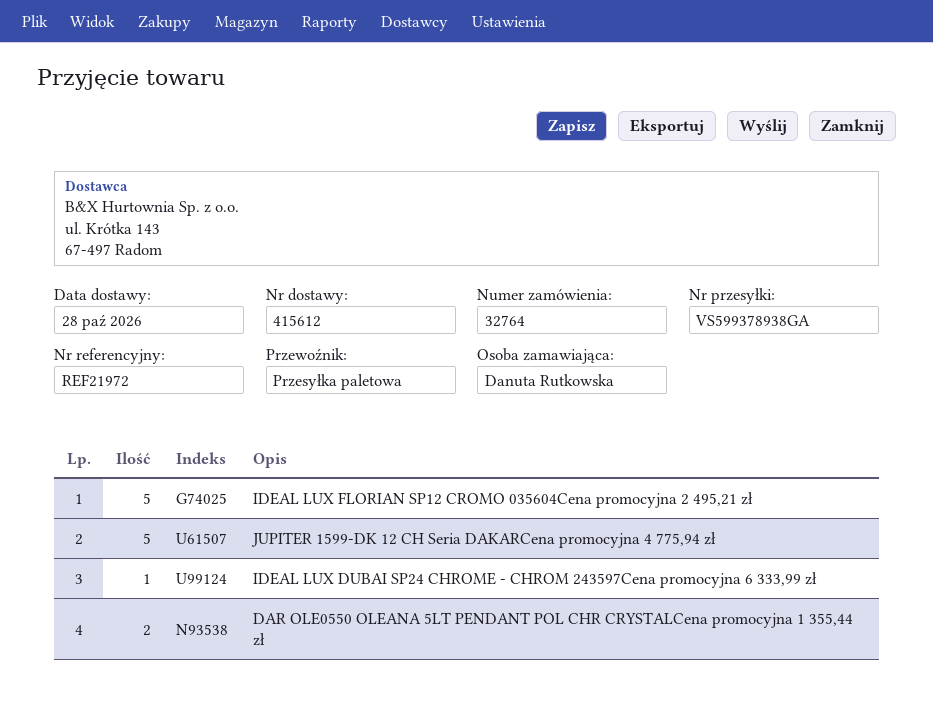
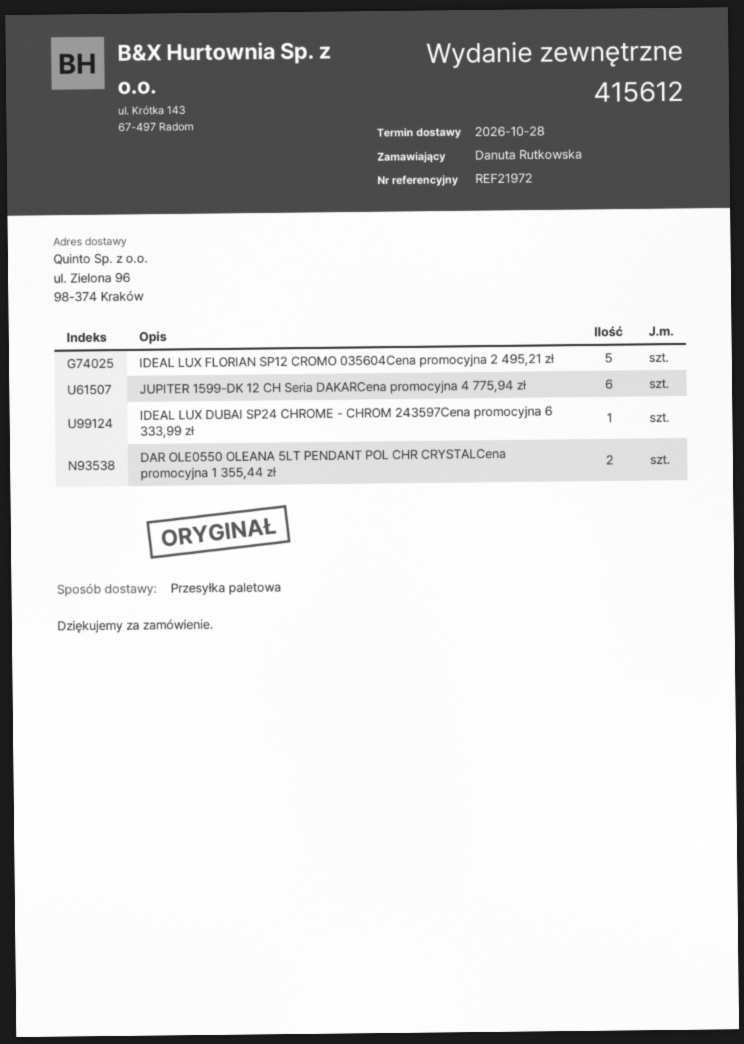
JUPITER 1599-DK 12 CH Seria DAKARCena promocyjna 4 775,94 zł: 5 -> 6

